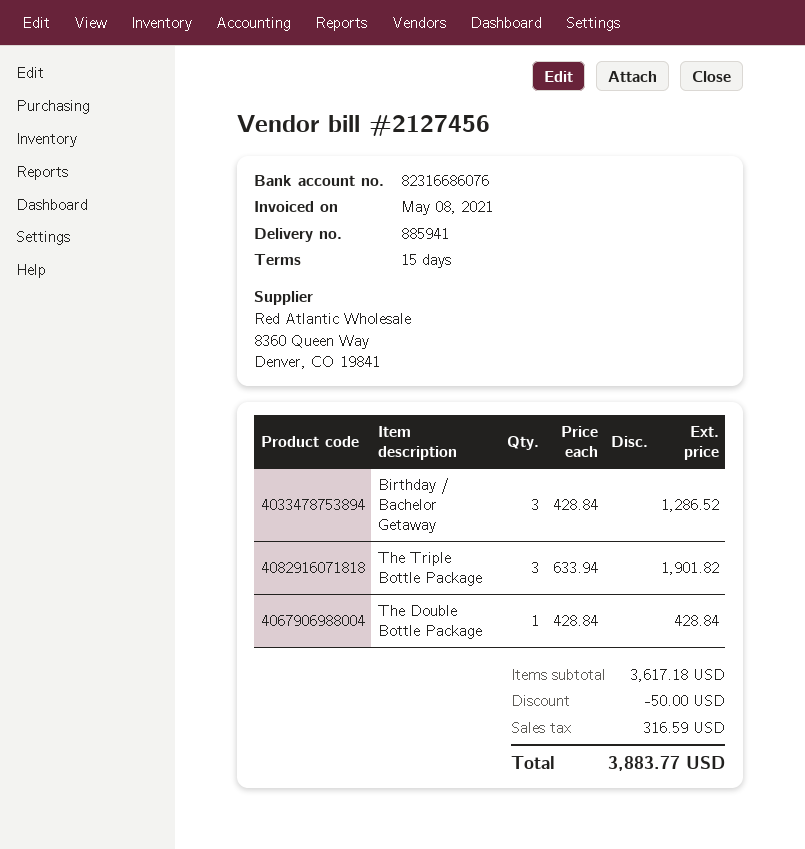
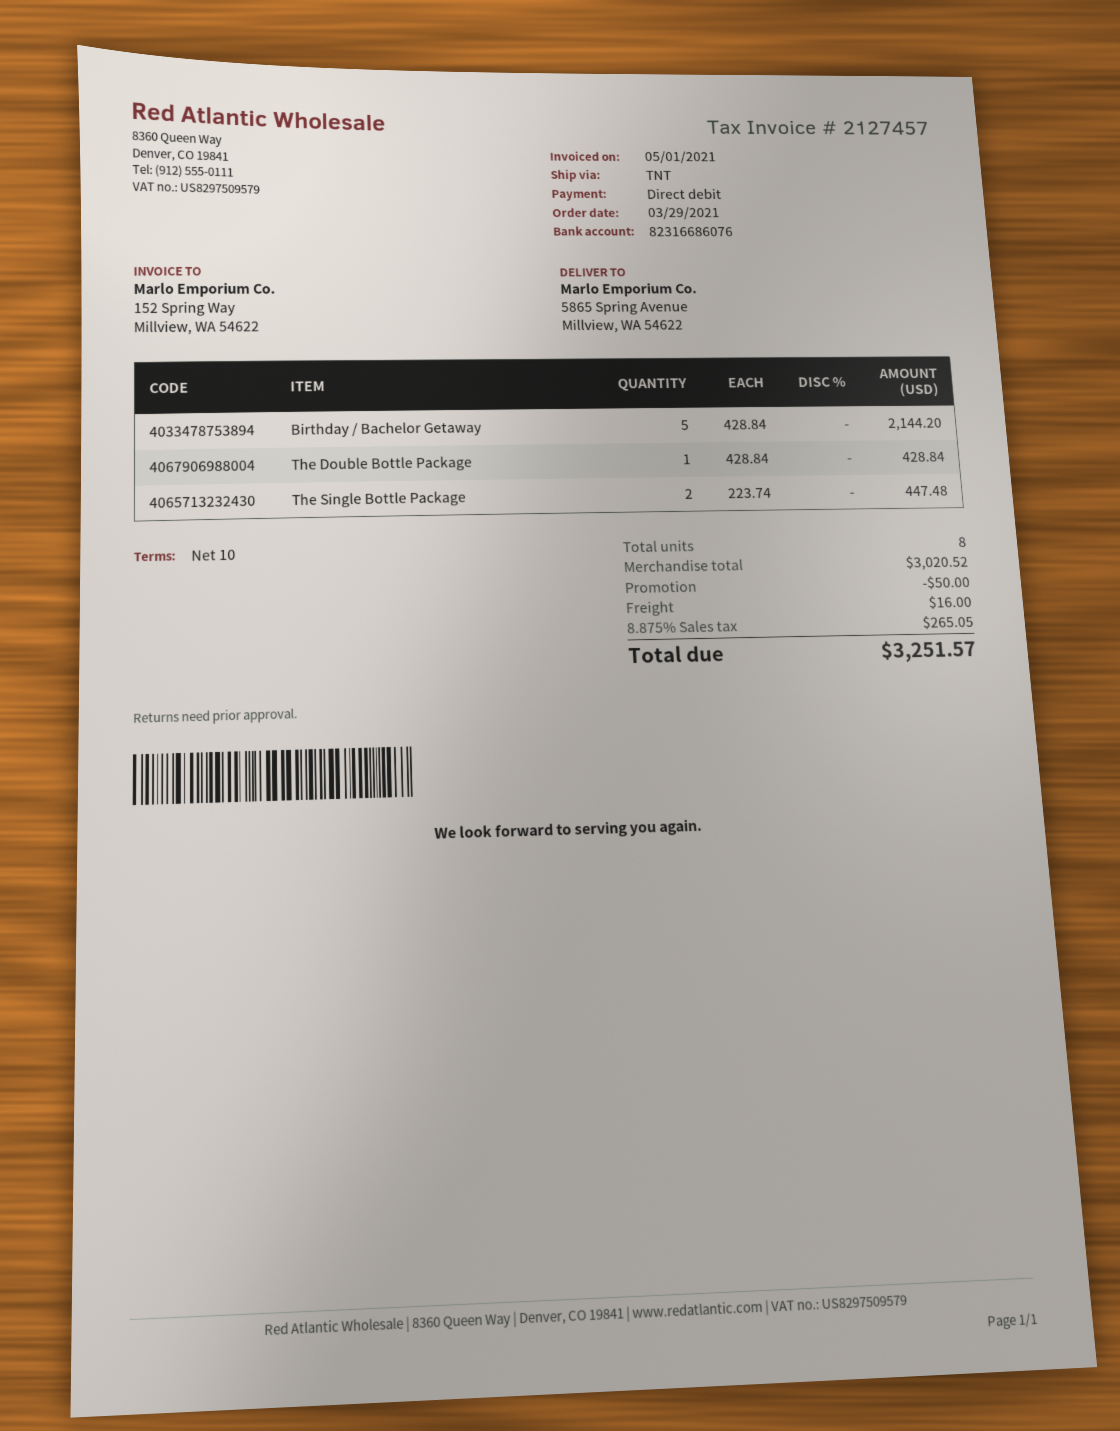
invoice number: 2127456 -> 2127457
invoice date: 2021-05-08 -> 2021-05-01
payment terms: 15 days -> 10 days
Birthday / Bachelor Getaway: 3 x 428.84 = 1286.52 -> 5 x 428.84 = 2144.20
The Triple Bottle Package: 3 x 633.94 = 1901.82 -> none
The Single Bottle Package: none -> 2 x 223.74 = 447.48
subtotal: 3617.18 -> 3020.52
shipping: none -> 16.00
tax: 316.59 -> 265.05
total: 3883.77 -> 3251.57

